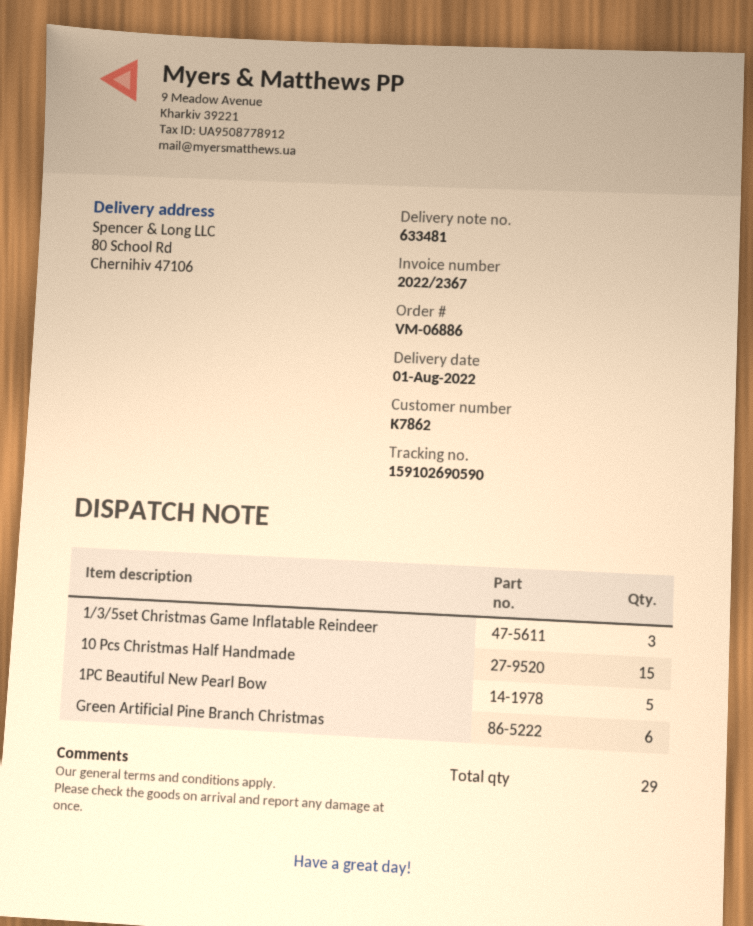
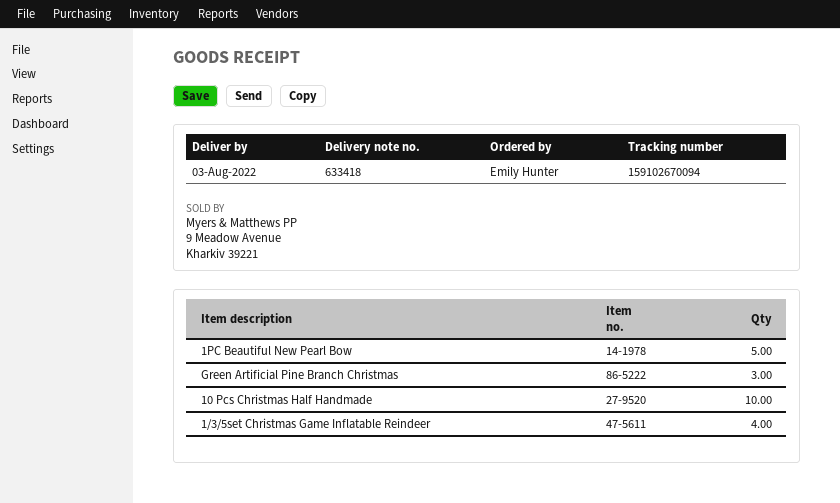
delivery note number: 633481 -> 633418
delivery date: 2022-08-01 -> 2022-08-03
tracking number: 159102690590 -> 159102670094
1/3/5set Christmas Game Inflatable Reindeer: 3 -> 4
10 Pcs Christmas Half Handmade: 15 -> 10
Green Artificial Pine Branch Christmas: 6 -> 3

